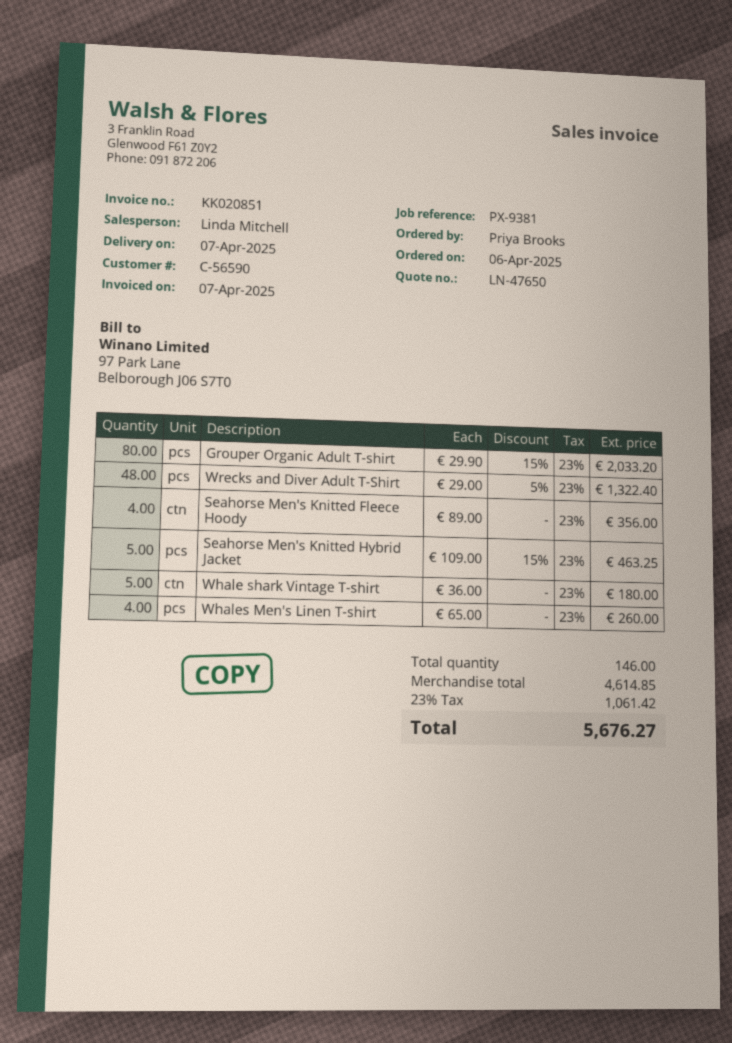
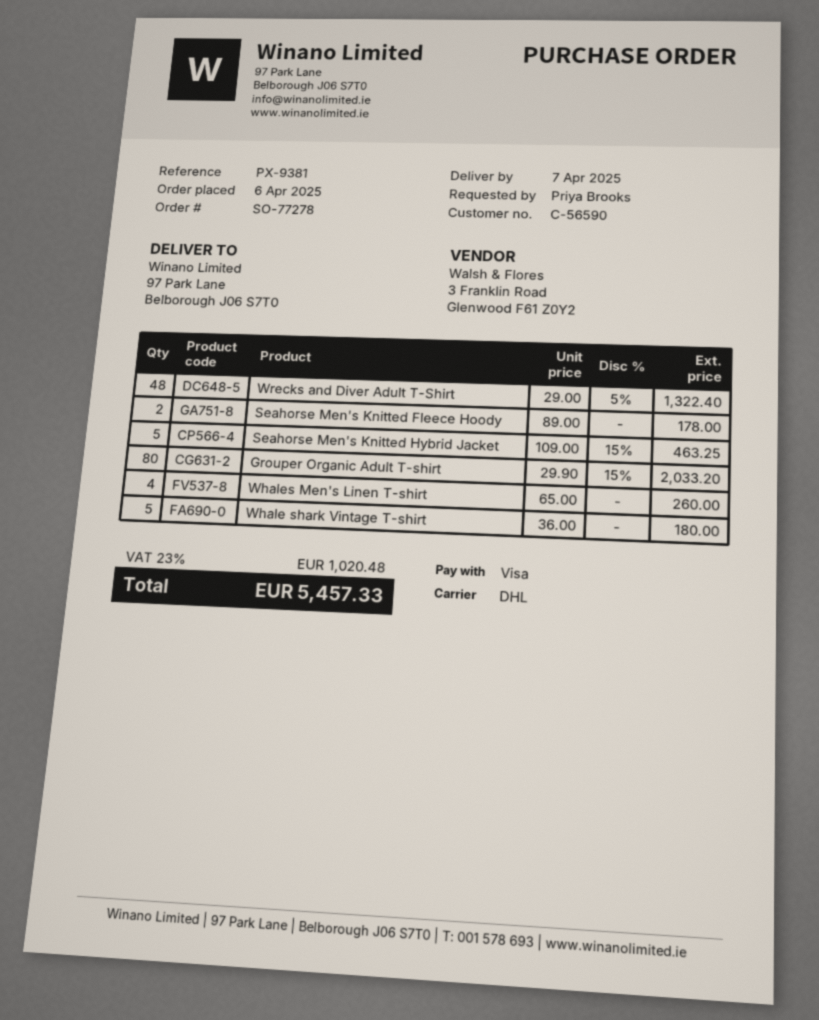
Seahorse Men's Knitted Fleece Hoody: 4 x 89.00 = 356.00 -> 2 x 89.00 = 178.00
tax: 23% = 1061.42 -> 23% = 1020.48
total: 5676.27 -> 5457.33

